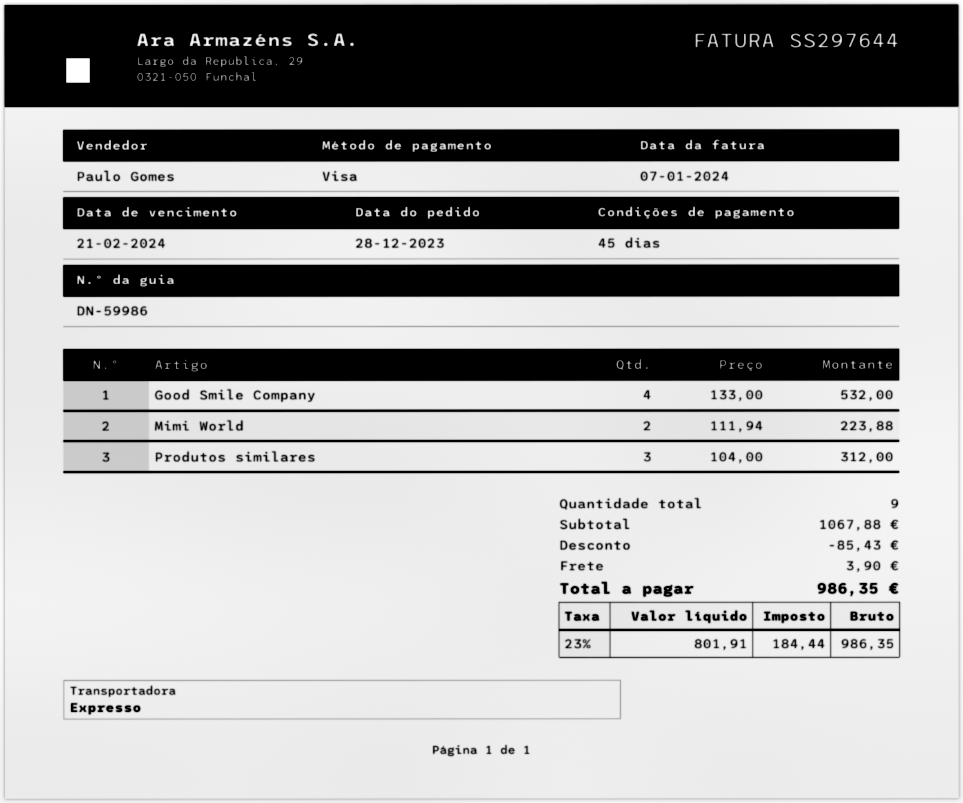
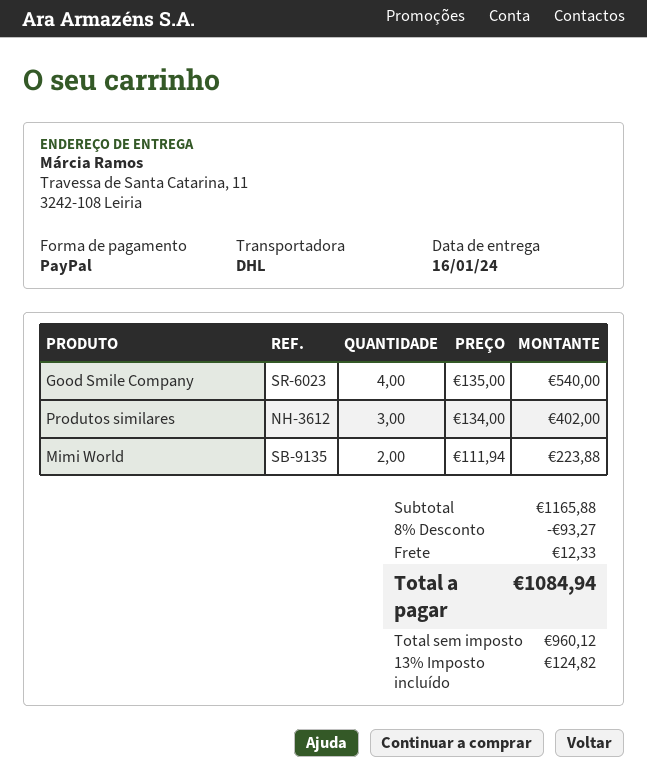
payment method: Visa -> PayPal
shipping method: express -> DHL
Good Smile Company: 4 x 133.00 = 532.00 -> 4 x 135.00 = 540.00
Produtos similares: 3 x 104.00 = 312.00 -> 3 x 134.00 = 402.00
subtotal: 1067.88 -> 1165.88
discount: 85.43 -> 93.27
shipping: 3.90 -> 12.33
net: 801.91 -> 960.12
tax: 23% = 184.44 -> 13% = 124.82
total: 986.35 -> 1084.94

